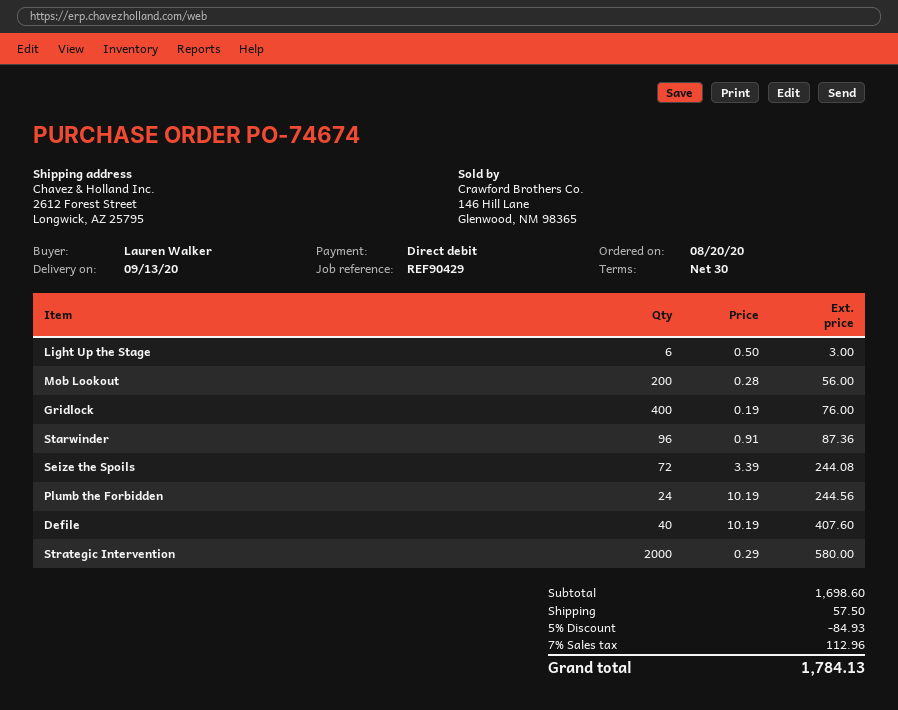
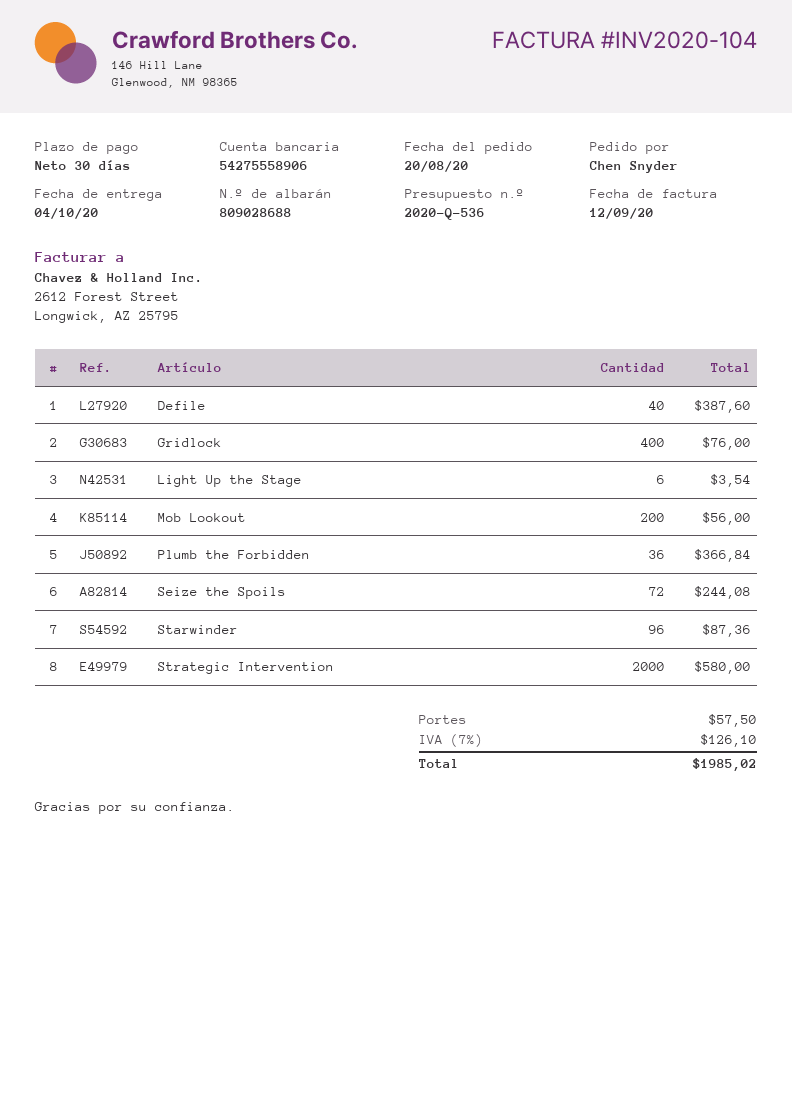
delivery date: 2020-09-13 -> 2020-10-04
ordered by: Lauren Walker -> Chen Snyder
Light Up the Stage: 6 for 3.00 -> 6 for 3.54
Plumb the Forbidden: 24 for 244.56 -> 36 for 366.84
Defile: 40 for 407.60 -> 40 for 387.60
discount: 5% = 84.93 -> none
tax: 7% = 112.96 -> 7% = 126.10
total: 1784.13 -> 1985.02

